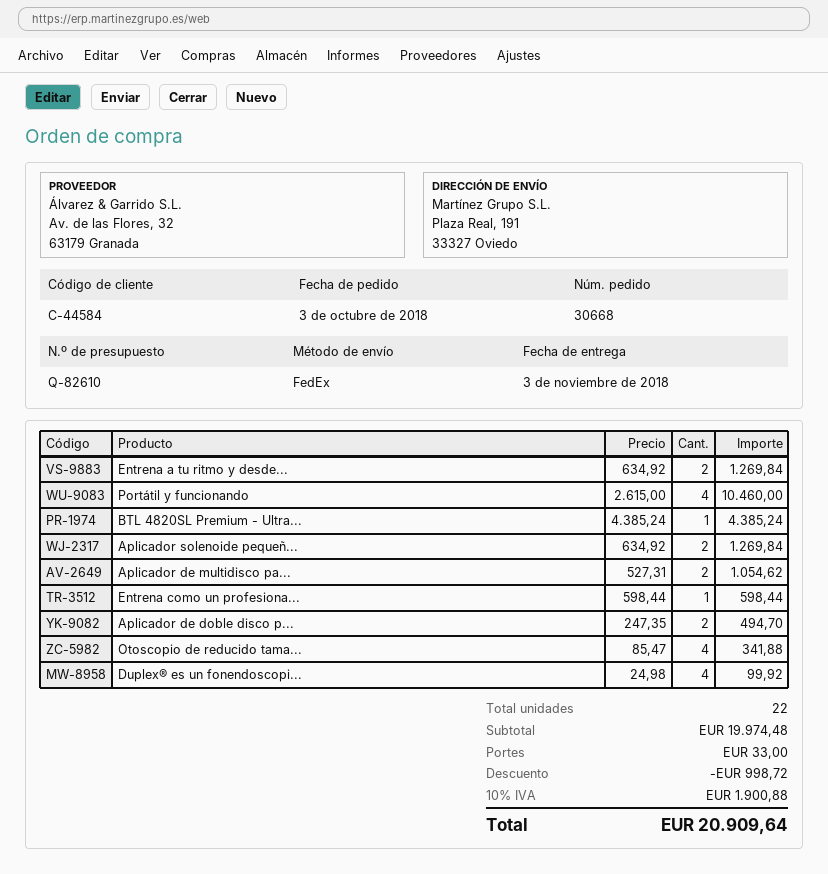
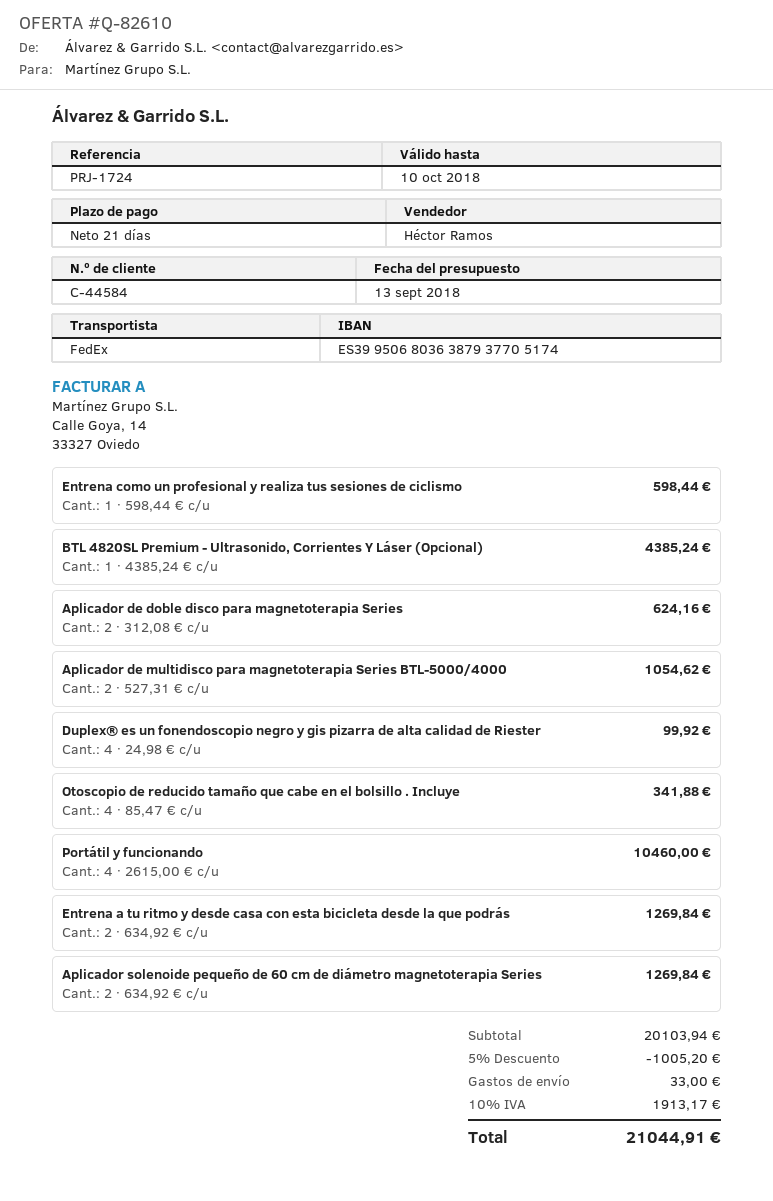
Aplicador de doble disco p...: 2 x 247.35 = 494.70 -> 2 x 312.08 = 624.16
subtotal: 19974.48 -> 20103.94
discount: 998.72 -> 1005.20
tax: 10% = 1900.88 -> 10% = 1913.17
total: 20909.64 -> 21044.91

